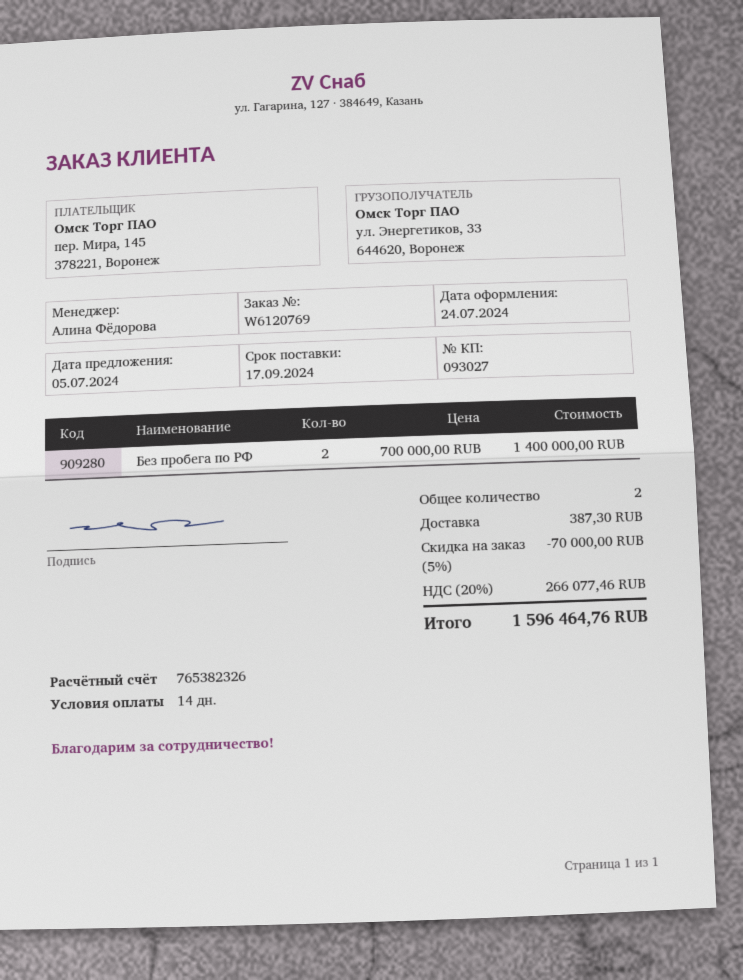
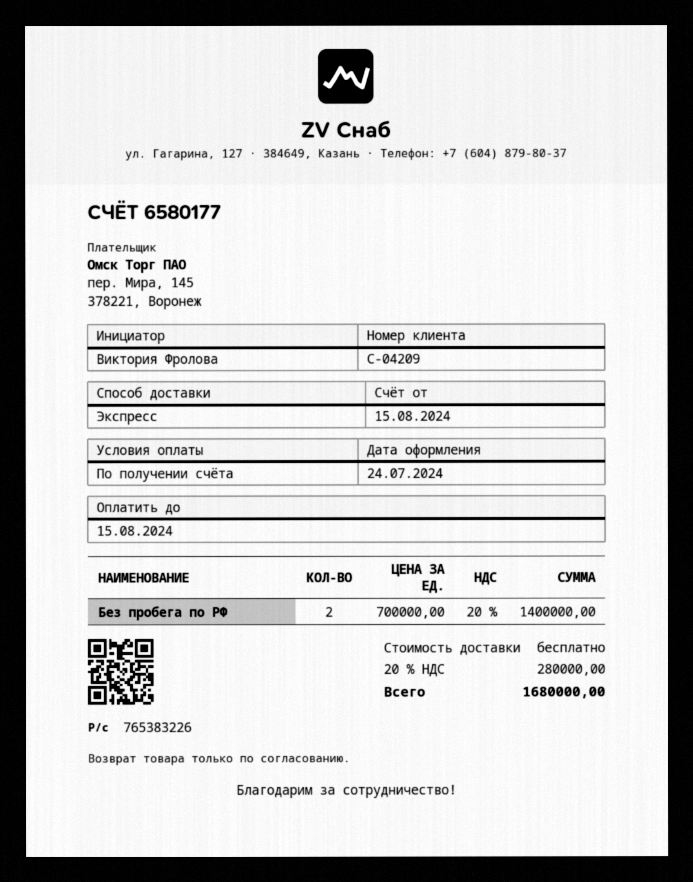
payment terms: 14 days -> on receipt
bank account: 765382326 -> 765383226
discount: 5% = 70000.00 -> none
shipping: 387.30 -> 0.00
tax: 20% = 266077.46 -> 20% = 280000.00
total: 1596464.76 -> 1680000.00

